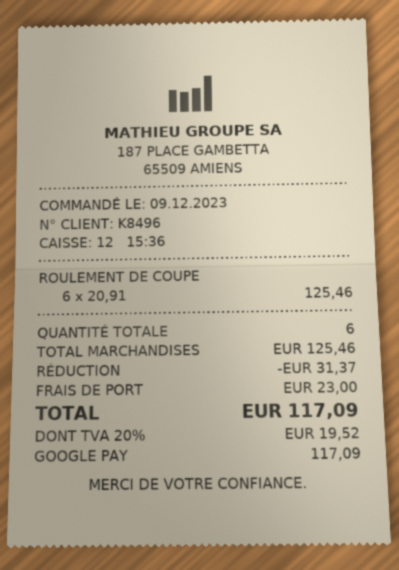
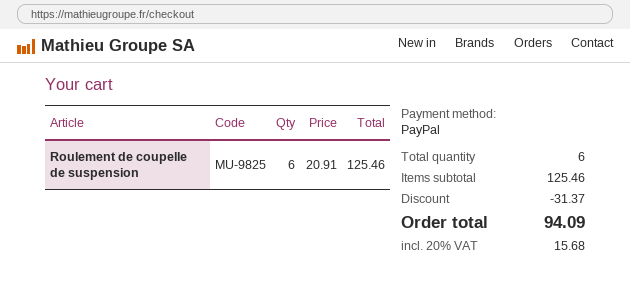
payment method: Google Pay -> PayPal
shipping: 23.00 -> none
tax: 20% = 19.52 -> 20% = 15.68
total: 117.09 -> 94.09

